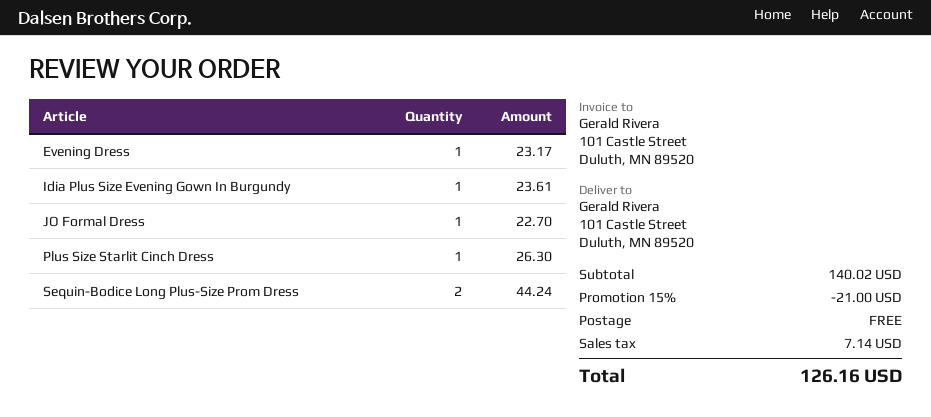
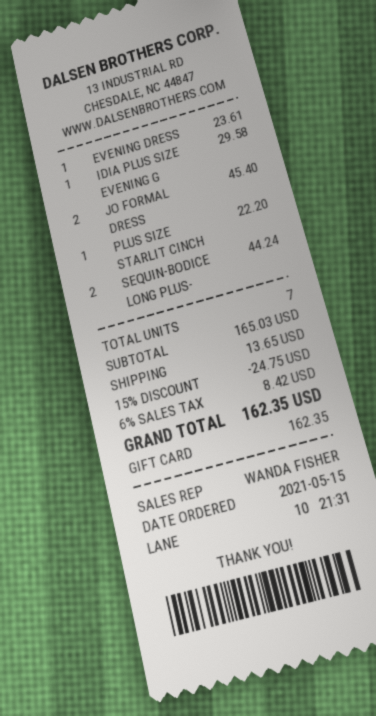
Evening Dress: 1 for 23.17 -> 1 for 23.61
Idia Plus Size Evening Gown In Burgundy: 1 for 23.61 -> 1 for 29.58
JO Formal Dress: 1 for 22.70 -> 2 for 45.40
Plus Size Starlit Cinch Dress: 1 for 26.30 -> 1 for 22.20
subtotal: 140.02 -> 165.03
discount: 15% = 21.00 -> 15% = 24.75
shipping: 0.00 -> 13.65
tax: 7.14 -> 8.42
total: 126.16 -> 162.35

